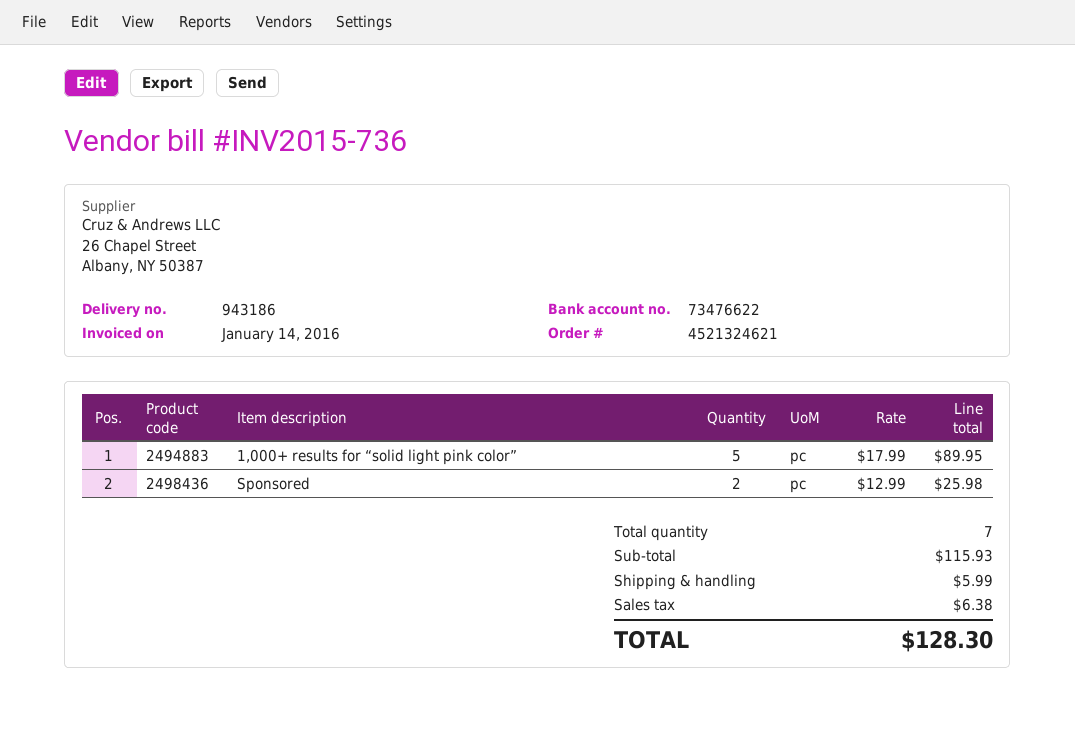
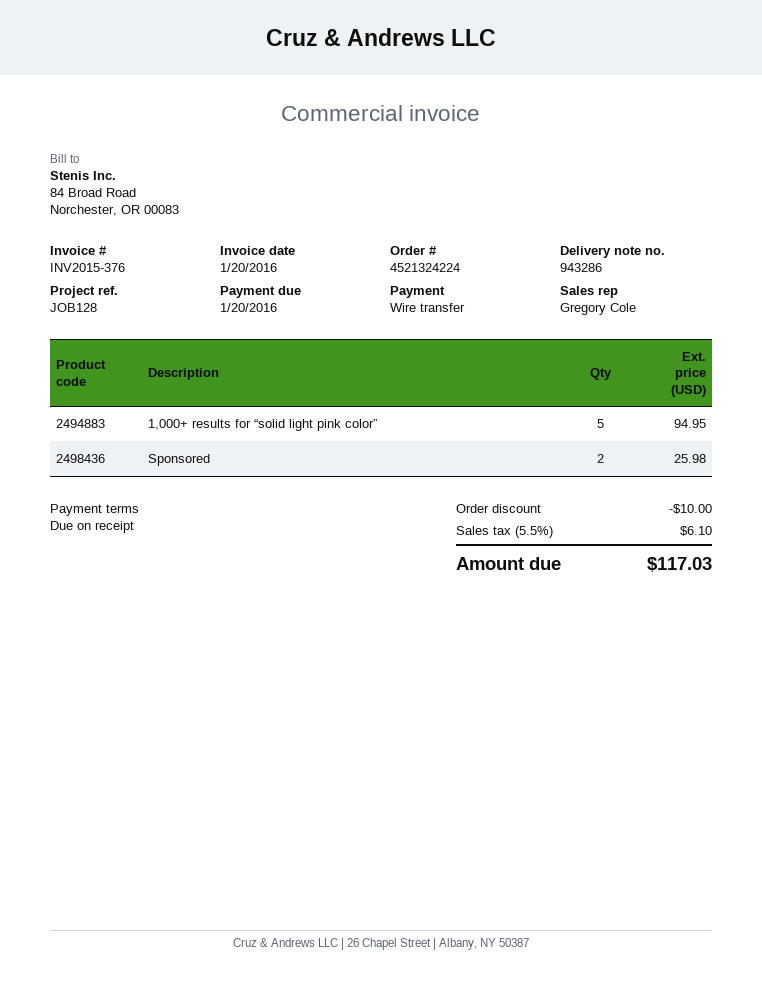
order number: 4521324621 -> 4521324224
delivery note number: 943186 -> 943286
invoice number: INV2015-736 -> INV2015-376
invoice date: 2016-01-14 -> 2016-01-20
1,000+ results for “solid light pink color”: 5 for 89.95 -> 5 for 94.95
discount: none -> 10.00
shipping: 5.99 -> none
tax: 6.38 -> 6.10
total: 128.30 -> 117.03

